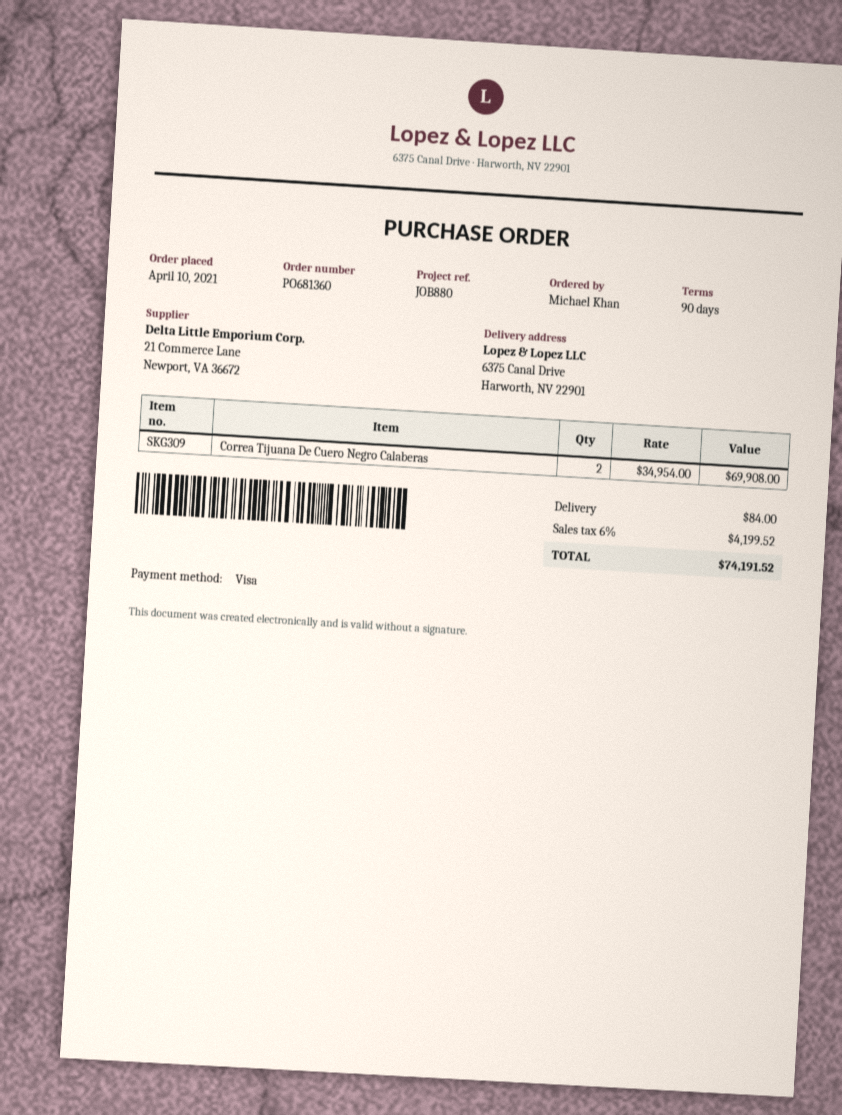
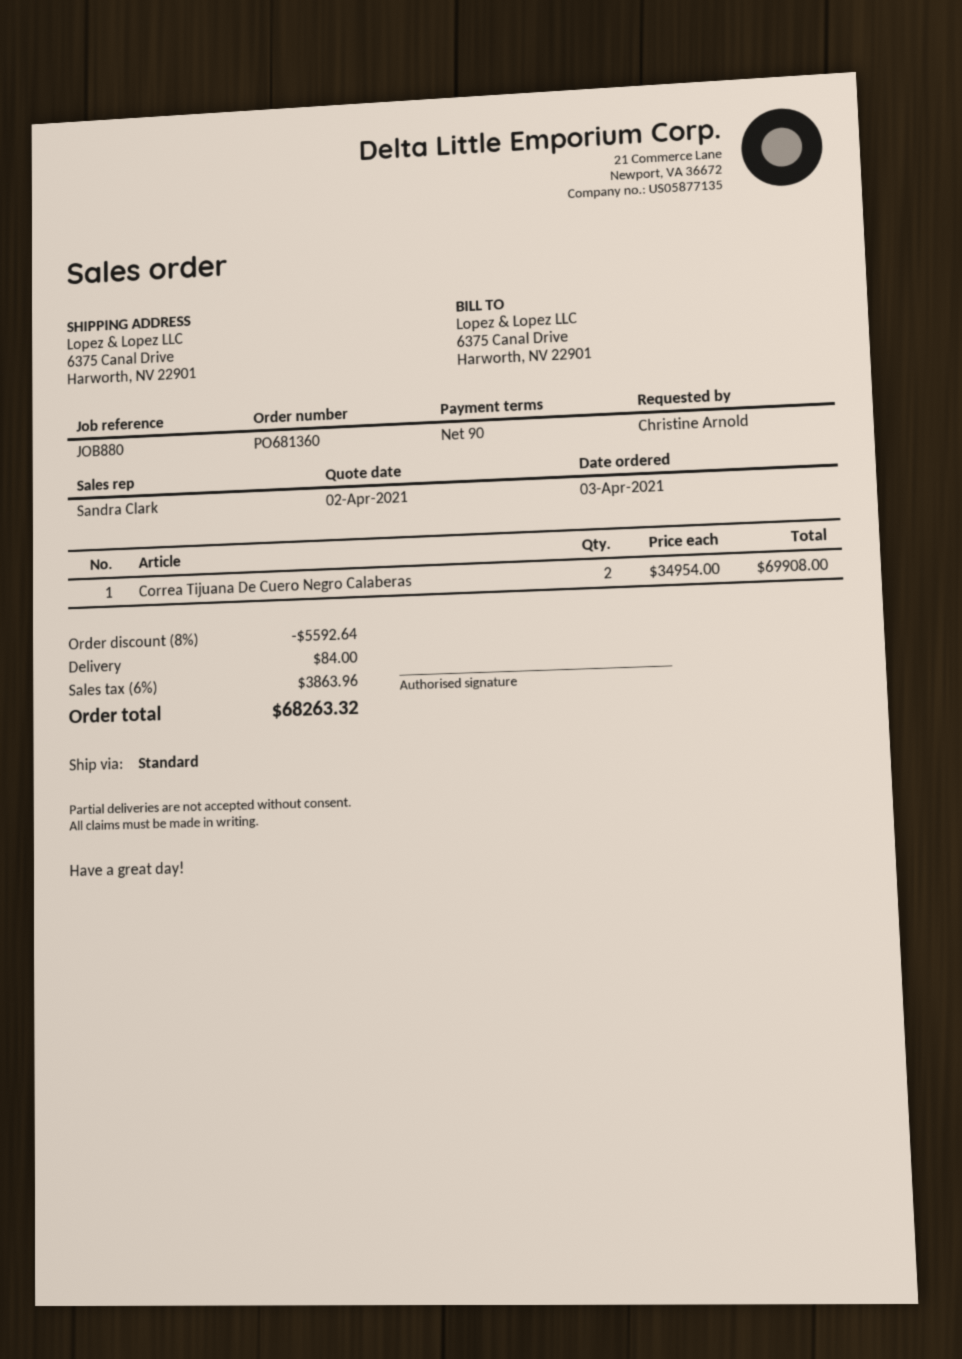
order date: 2021-04-10 -> 2021-04-03
ordered by: Michael Khan -> Christine Arnold
discount: none -> 8% = 5592.64
tax: 6% = 4199.52 -> 6% = 3863.96
total: 74191.52 -> 68263.32

